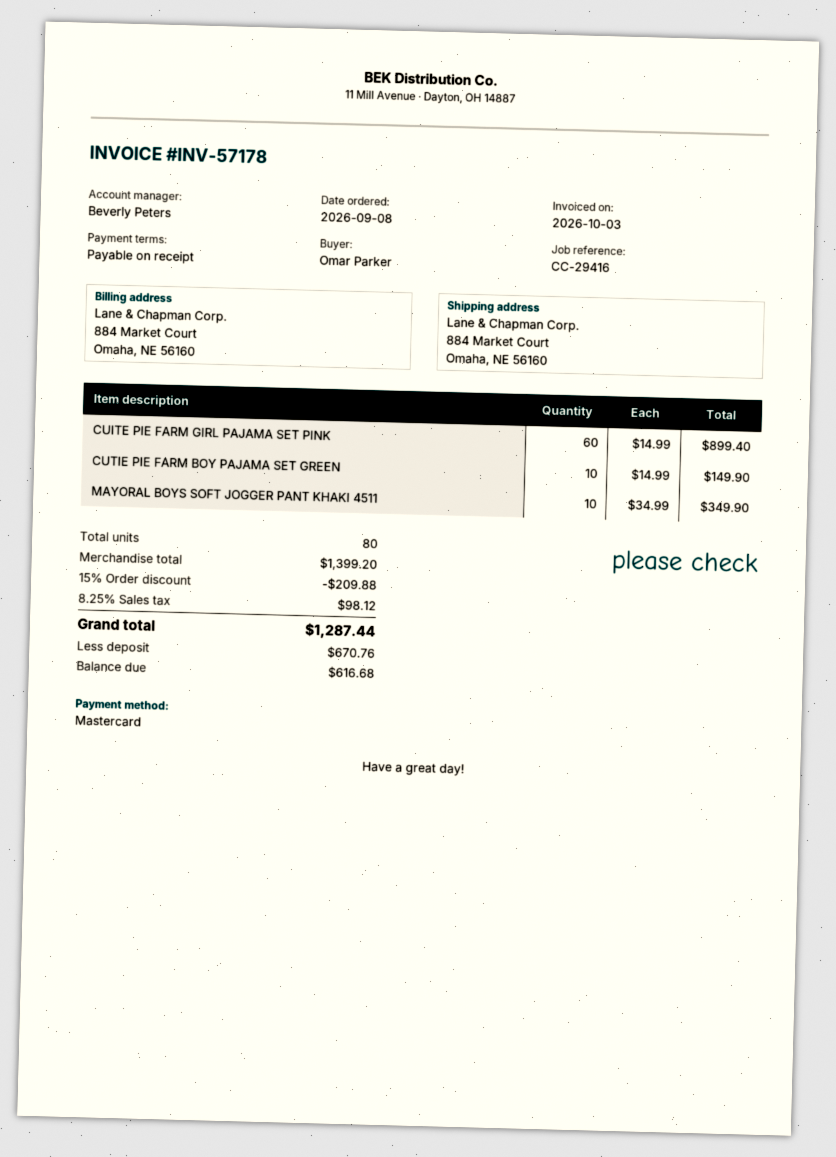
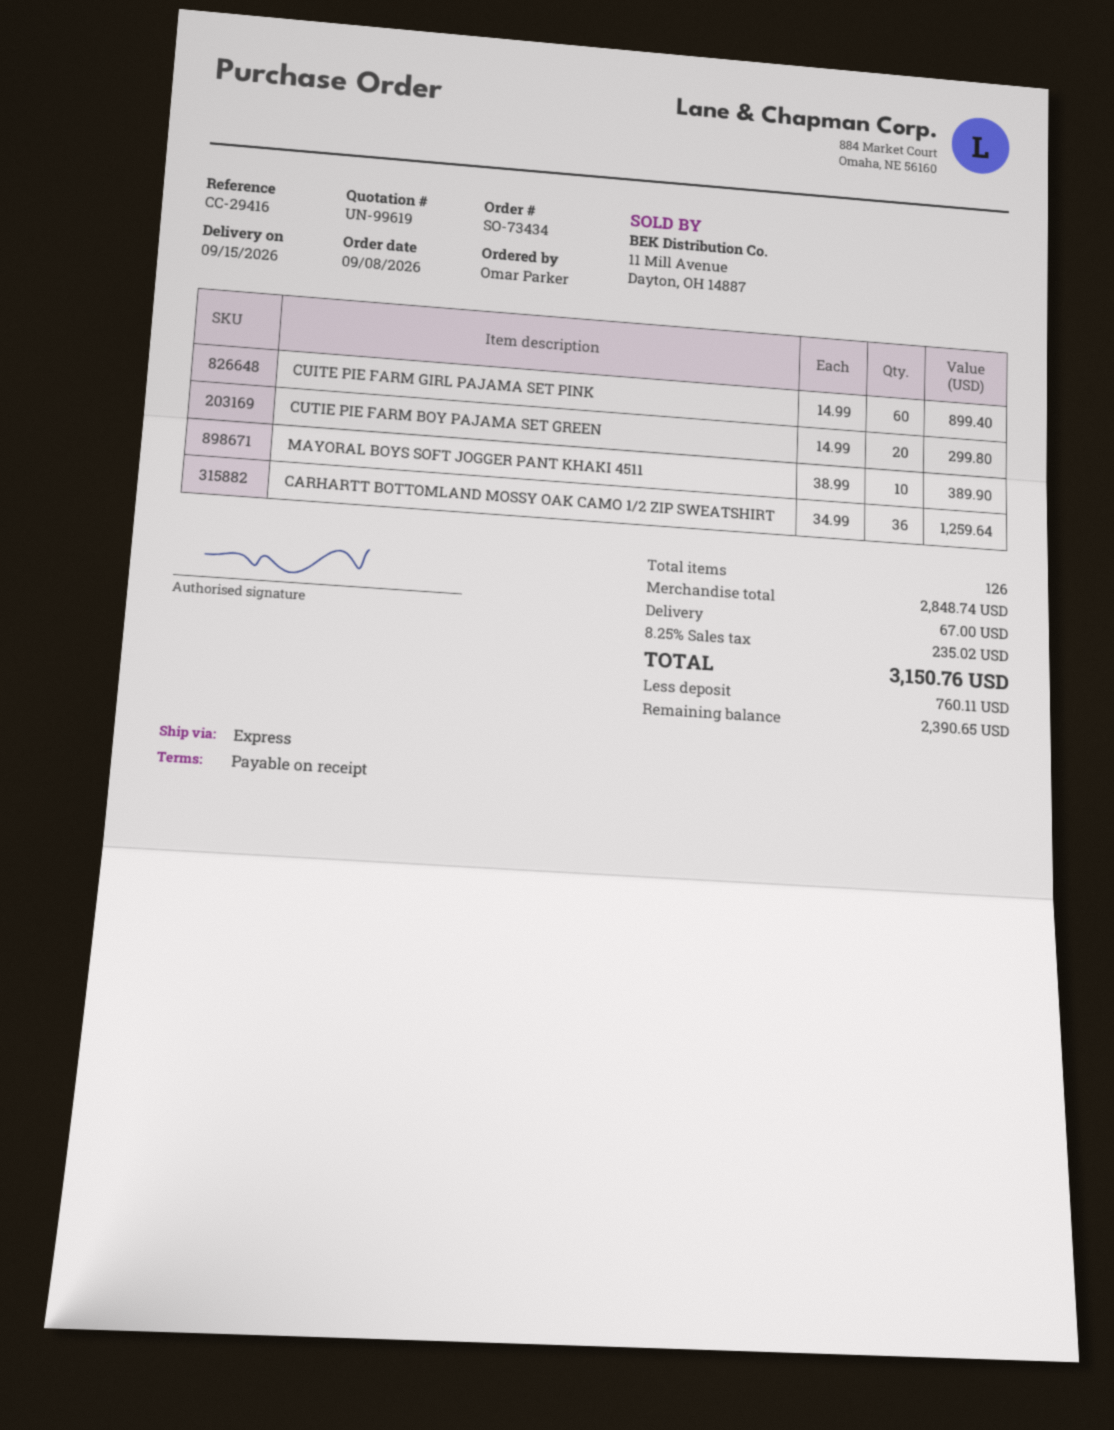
CUTIE PIE FARM BOY PAJAMA SET GREEN: 10 x 14.99 = 149.90 -> 20 x 14.99 = 299.80
MAYORAL BOYS SOFT JOGGER PANT KHAKI 4511: 10 x 34.99 = 349.90 -> 10 x 38.99 = 389.90
CARHARTT BOTTOMLAND MOSSY OAK CAMO 1/2 ZIP SWEATSHIRT: none -> 36 x 34.99 = 1259.64
total quantity: 80 -> 126
subtotal: 1399.20 -> 2848.74
discount: 15% = 209.88 -> none
shipping: none -> 67.00
tax: 8.25% = 98.12 -> 8.25% = 235.02
total: 1287.44 -> 3150.76
deposit: 670.76 -> 760.11
balance: 616.68 -> 2390.65

